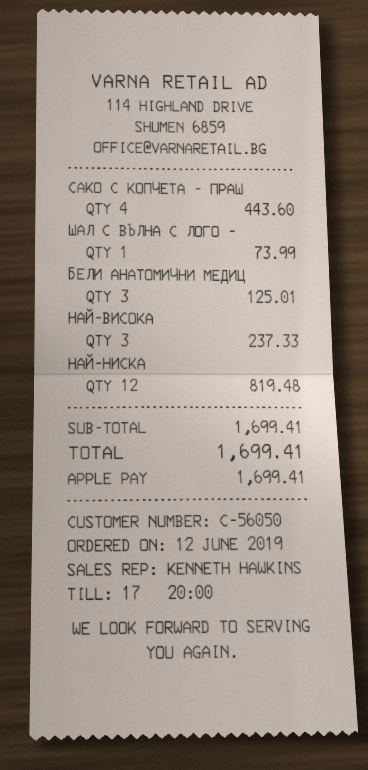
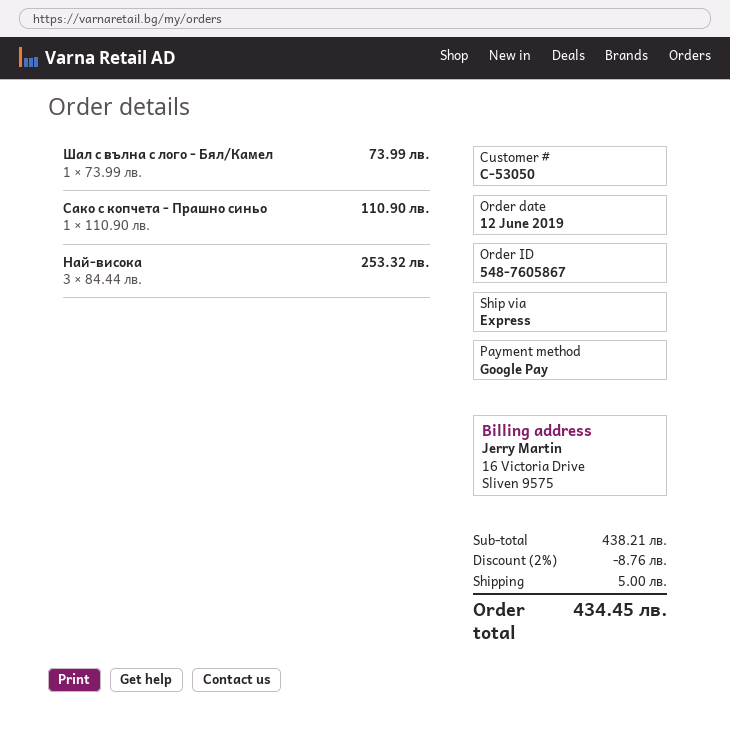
customer number: C-56050 -> C-53050
payment method: Apple Pay -> Google Pay
САКО С КОПЧЕТА - ПРАШ: 4 for 443.60 -> 1 for 110.90
БЕЛИ АНАТОМИЧНИ МЕДИЦ: 3 for 125.01 -> none
НАЙ-ВИСОКА: 3 for 237.33 -> 3 for 253.32
НАЙ-НИСКА: 12 for 819.48 -> none
subtotal: 1699.41 -> 438.21
discount: none -> 2% = 8.76
shipping: none -> 5.00
total: 1699.41 -> 434.45

